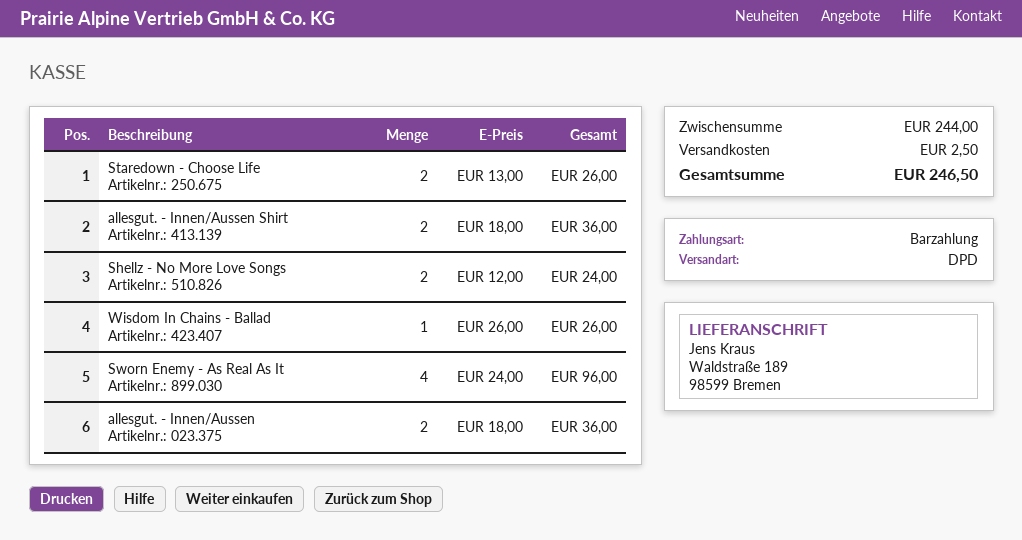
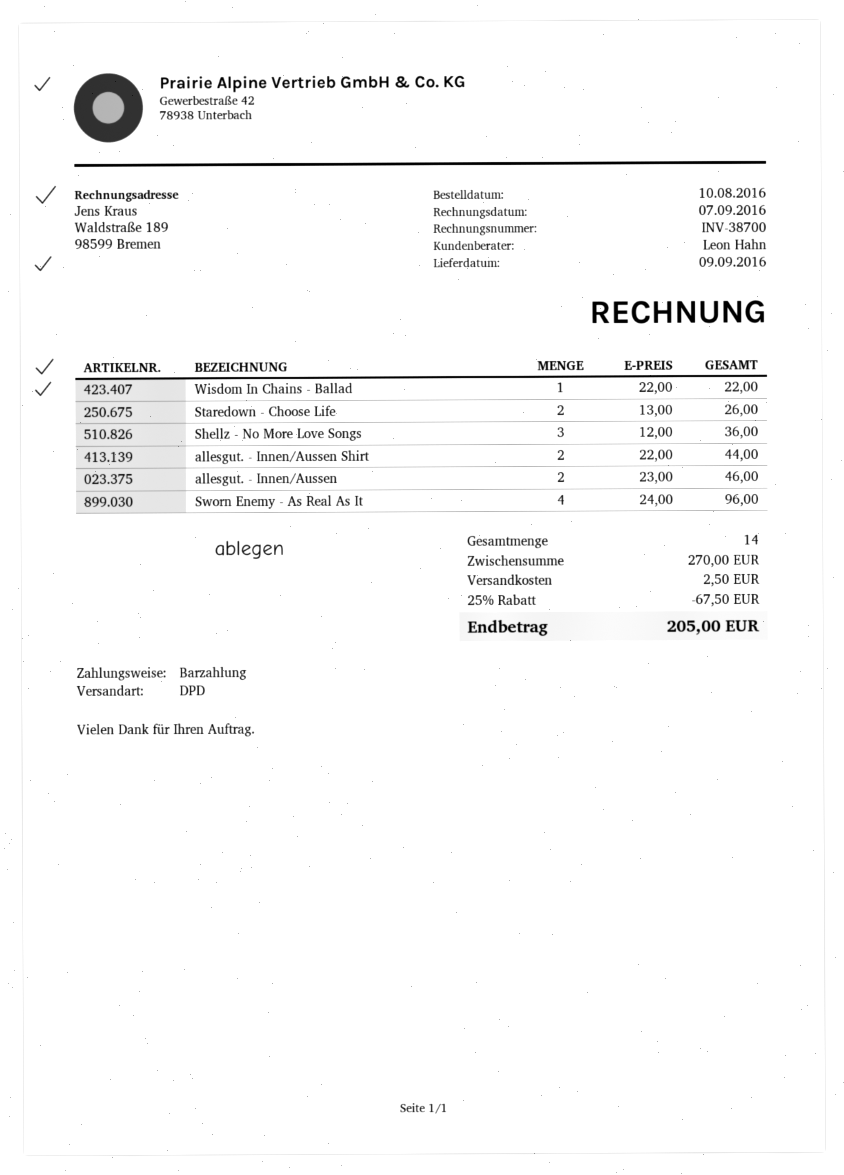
allesgut. - Innen/Aussen Shirt: 2 x 18.00 = 36.00 -> 2 x 22.00 = 44.00
Shellz - No More Love Songs: 2 x 12.00 = 24.00 -> 3 x 12.00 = 36.00
Wisdom In Chains - Ballad: 1 x 26.00 = 26.00 -> 1 x 22.00 = 22.00
allesgut. - Innen/Aussen: 2 x 18.00 = 36.00 -> 2 x 23.00 = 46.00
subtotal: 244.00 -> 270.00
discount: none -> 25% = 67.50
total: 246.50 -> 205.00

